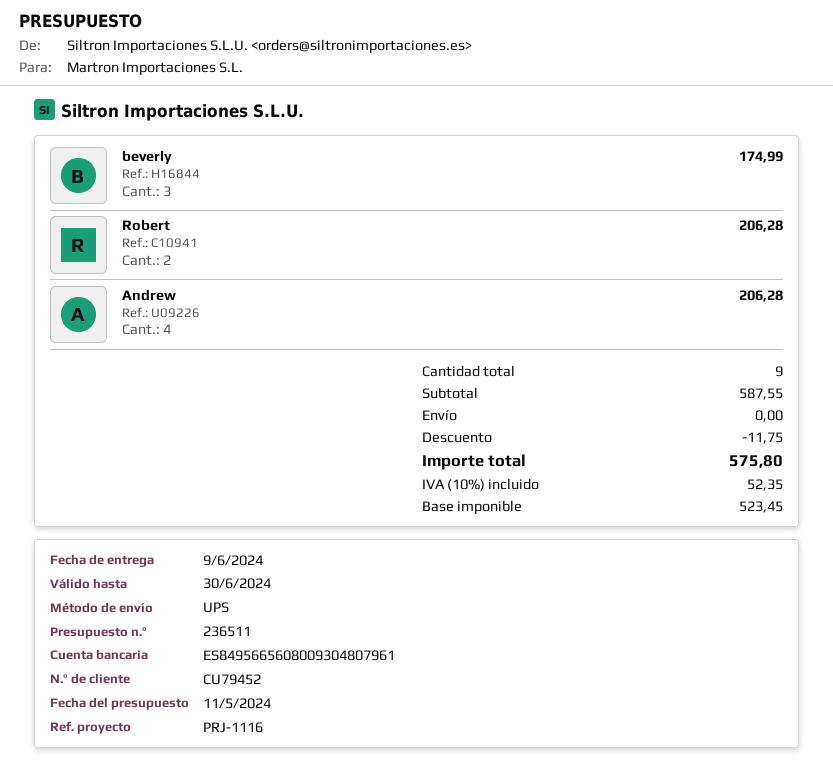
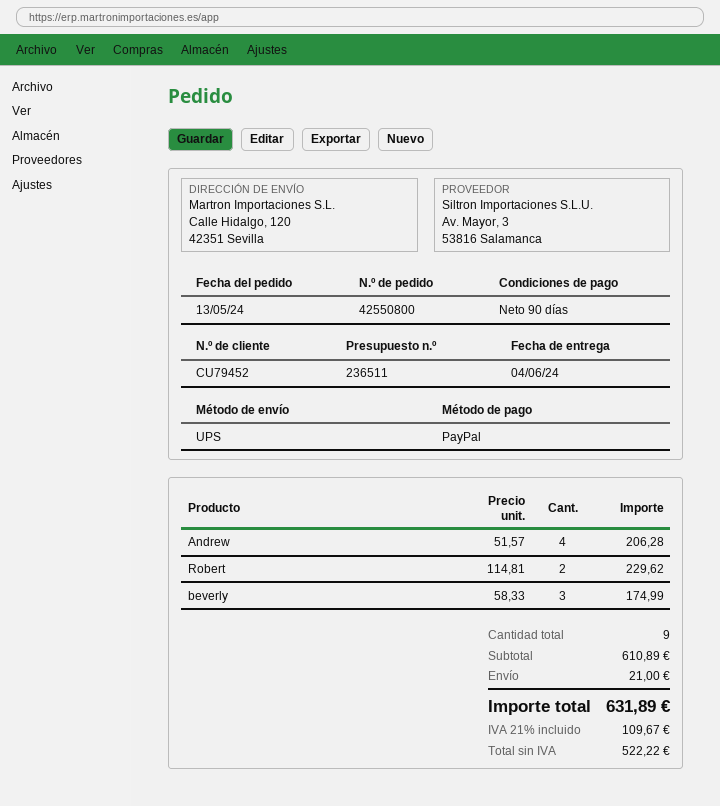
delivery date: 2024-06-09 -> 2024-06-04
Robert: 2 for 206.28 -> 2 for 229.62
subtotal: 587.55 -> 610.89
discount: 11.75 -> none
shipping: 0.00 -> 21.00
net: 523.45 -> 522.22
tax: 10% = 52.35 -> 21% = 109.67
total: 575.80 -> 631.89

